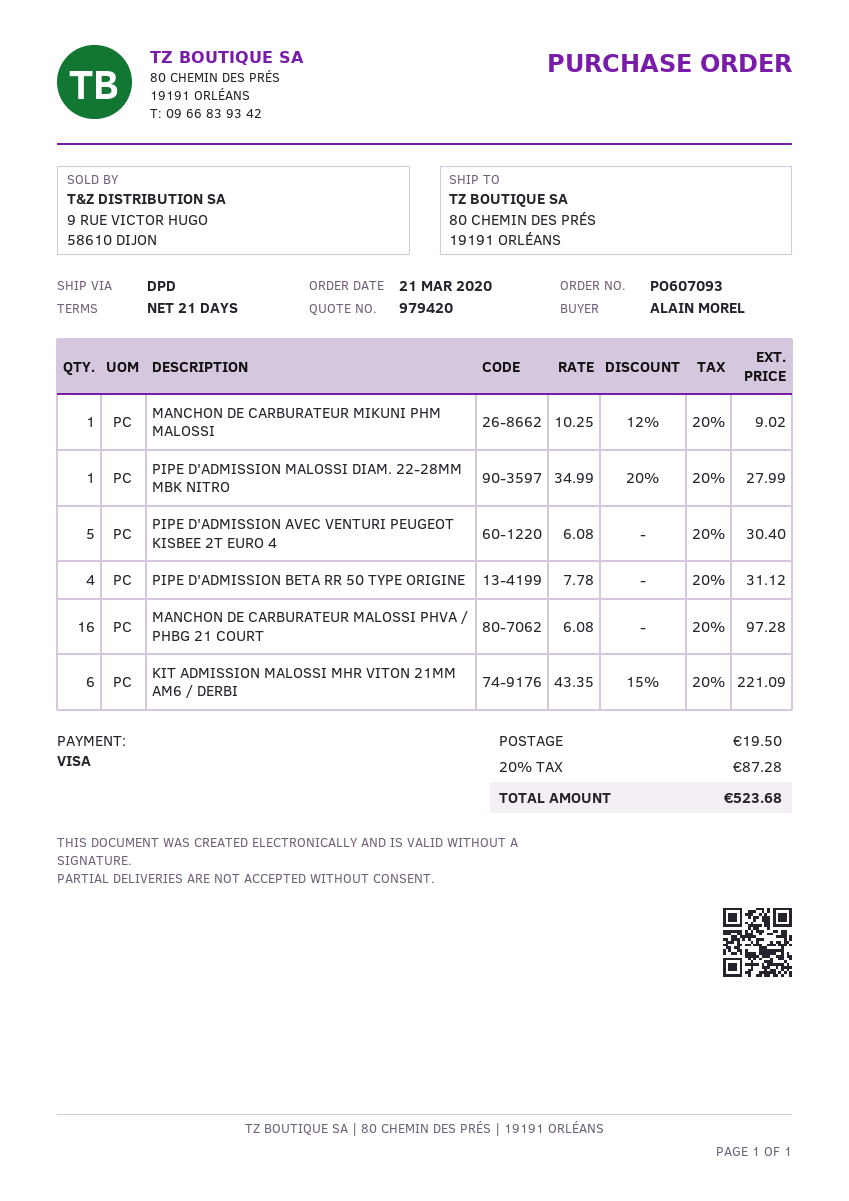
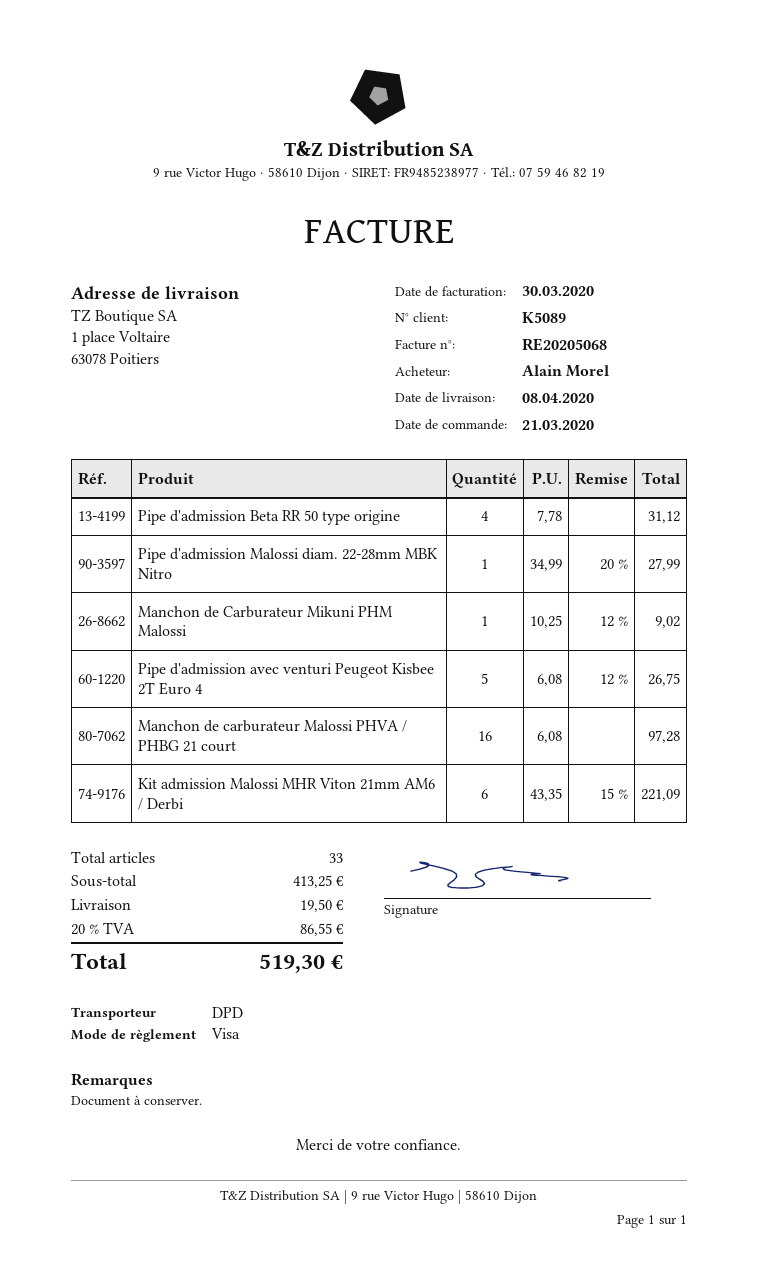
ship to: 80 CHEMIN DES PRÉS, 19191 ORLÉANS -> 1 place Voltaire, 63078 Poitiers
PIPE D'ADMISSION AVEC VENTURI PEUGEOT KISBEE 2T EURO 4: 5 x 6.08 = 30.40 -> 5 x 6.08 - 12% = 26.75
tax: 20% = 87.28 -> 20% = 86.55
total: 523.68 -> 519.30

